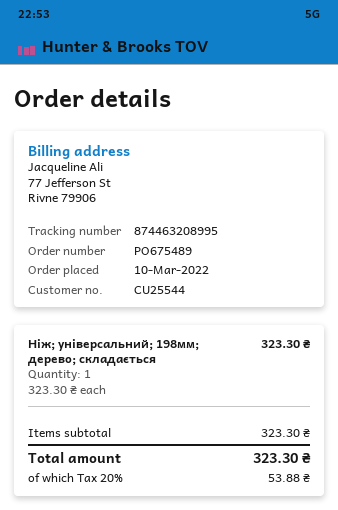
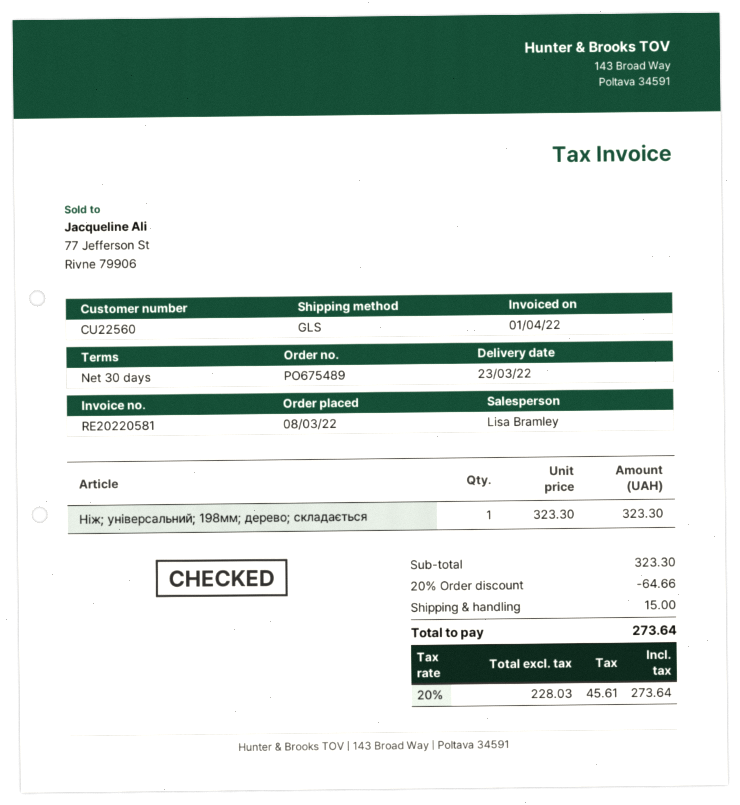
order date: 2022-03-10 -> 2022-03-08
customer number: CU25544 -> CU22560
discount: none -> 20% = 64.66
shipping: none -> 15.00
tax: 20% = 53.88 -> 20% = 45.61
total: 323.30 -> 273.64

